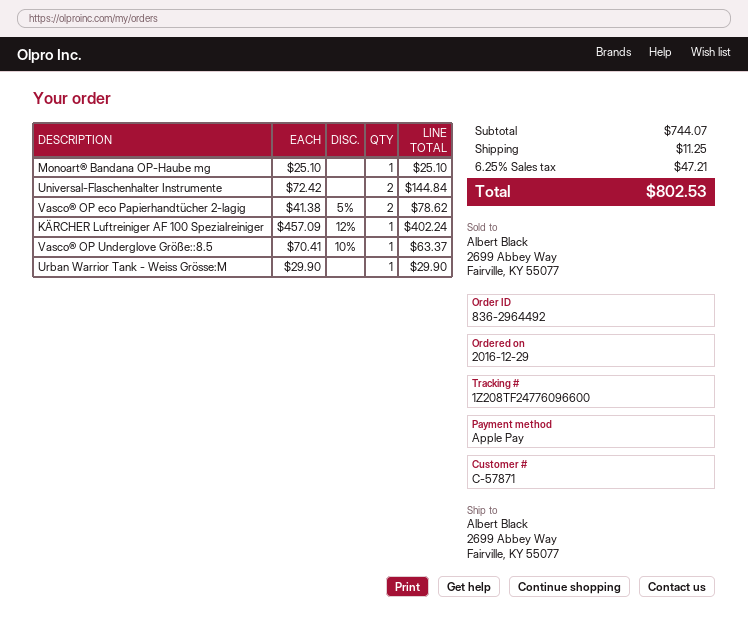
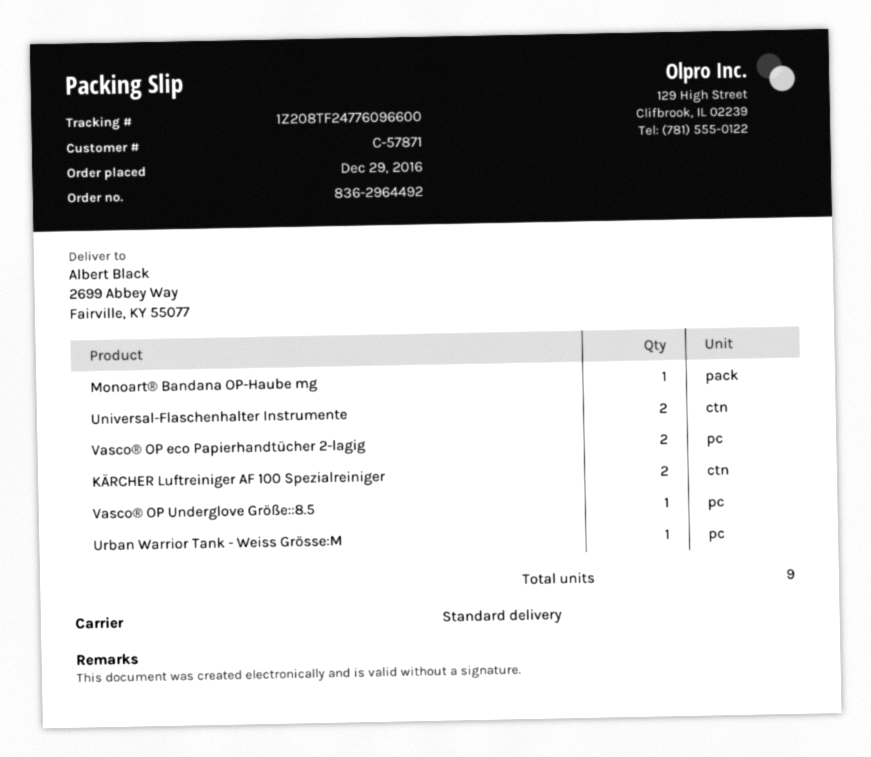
KÄRCHER Luftreiniger AF 100 Spezialreiniger: 1 -> 2

